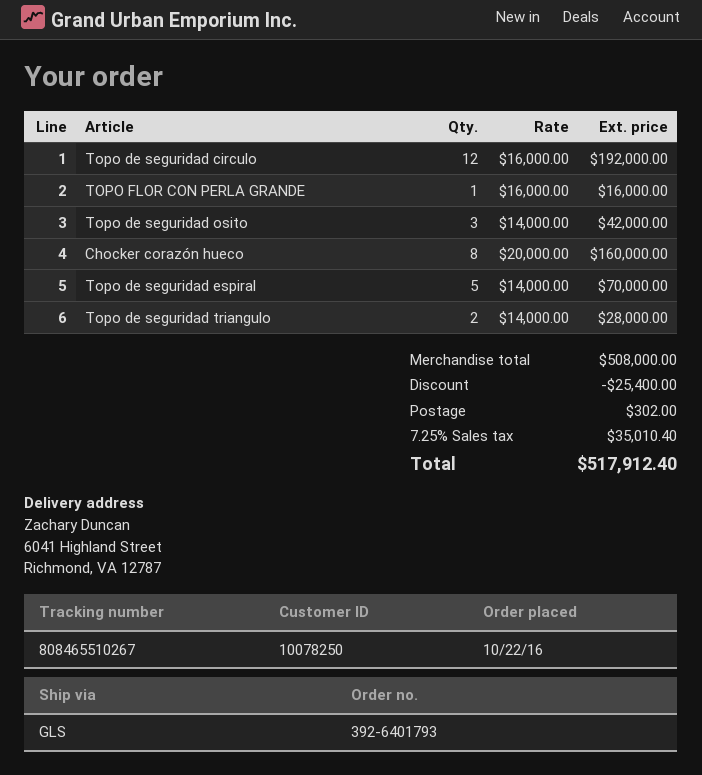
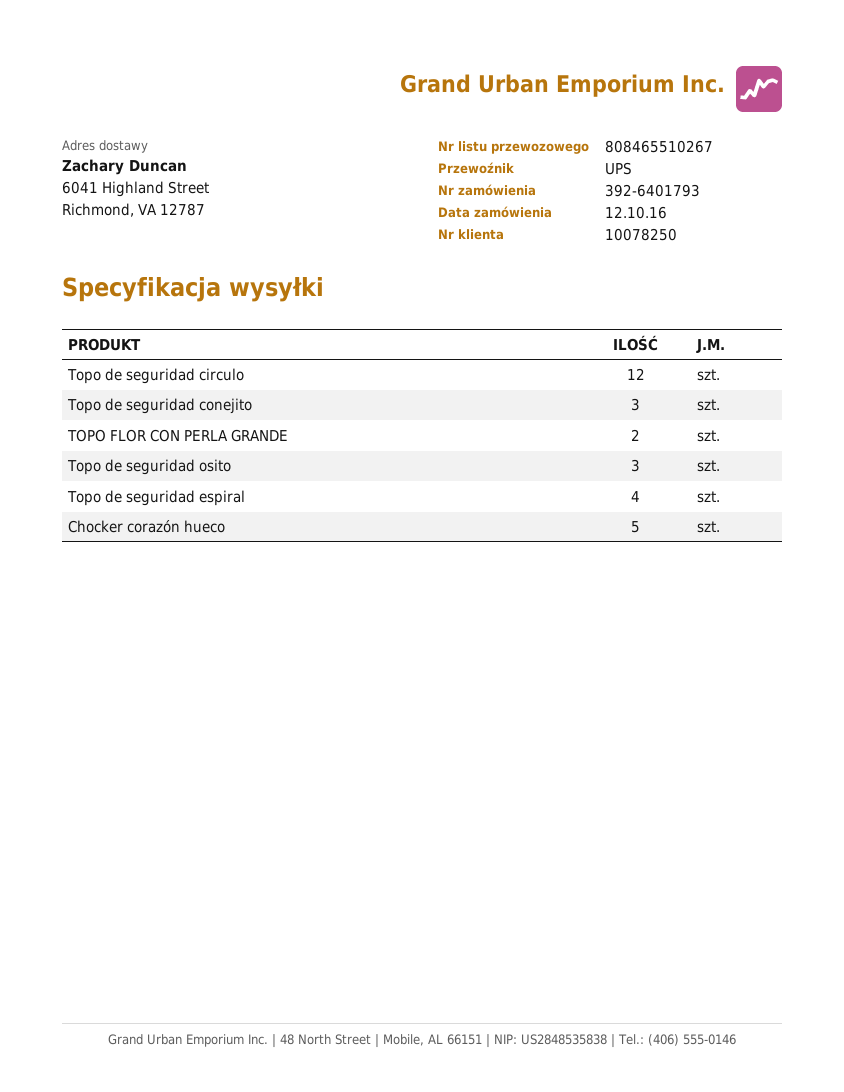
order date: 2016-10-22 -> 2016-10-12
shipping method: GLS -> UPS
TOPO FLOR CON PERLA GRANDE: 1 -> 2
Chocker corazón hueco: 8 -> 5
Topo de seguridad espiral: 5 -> 4
Topo de seguridad triangulo: 2 -> none
Topo de seguridad conejito: none -> 3

